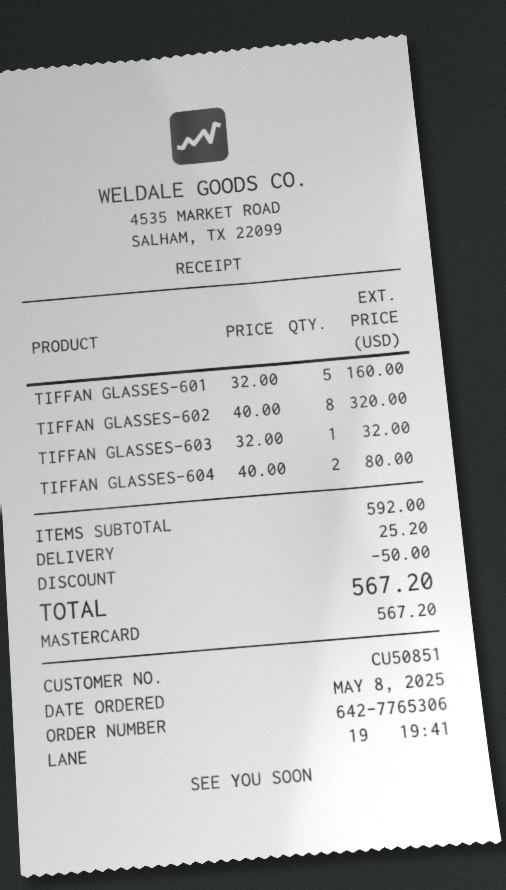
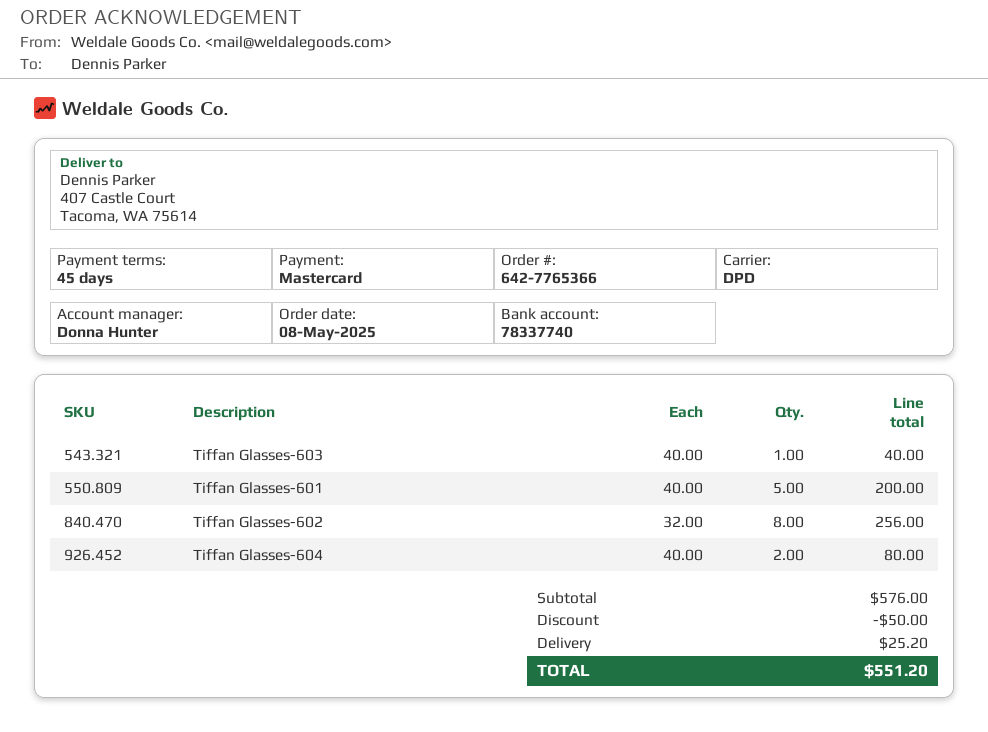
order number: 642-7765306 -> 642-7765366
TIFFAN GLASSES-601: 5 x 32.00 = 160.00 -> 5 x 40.00 = 200.00
TIFFAN GLASSES-602: 8 x 40.00 = 320.00 -> 8 x 32.00 = 256.00
TIFFAN GLASSES-603: 1 x 32.00 = 32.00 -> 1 x 40.00 = 40.00
subtotal: 592.00 -> 576.00
total: 567.20 -> 551.20

